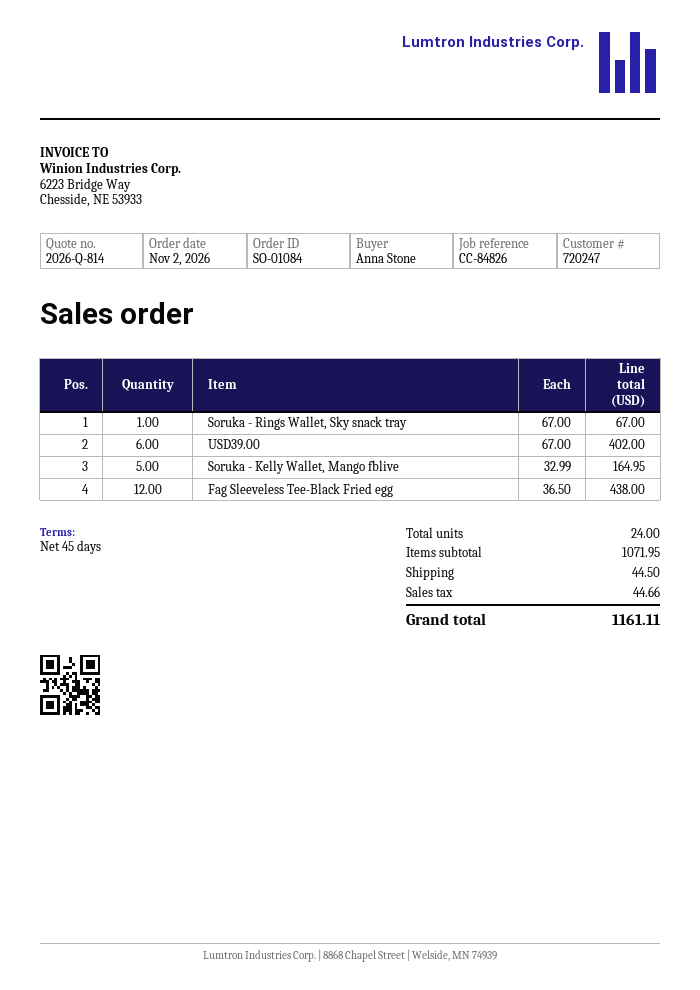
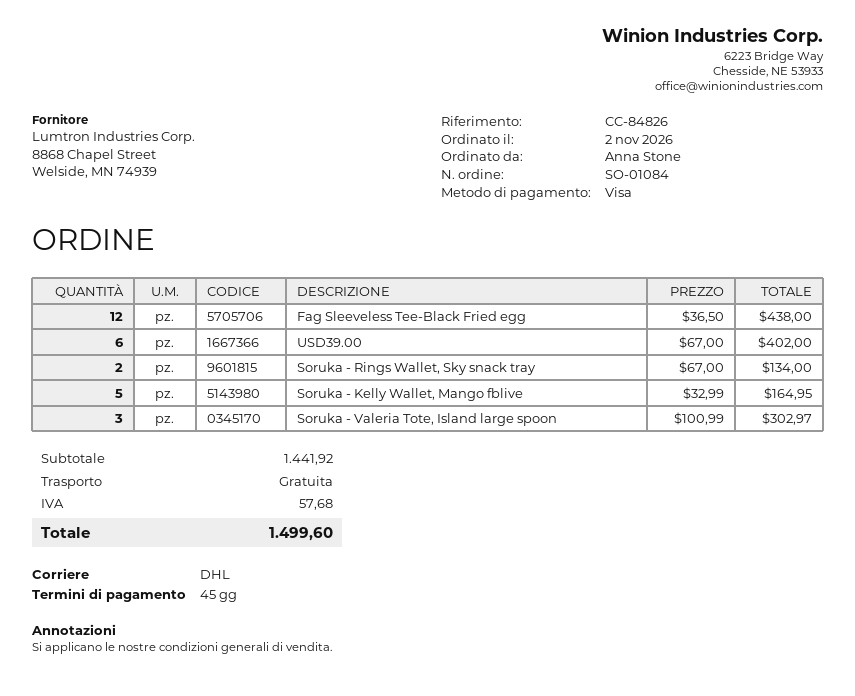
Soruka - Rings Wallet, Sky snack tray: 1 x 67.00 = 67.00 -> 2 x 67.00 = 134.00
Soruka - Valeria Tote, Island large spoon: none -> 3 x 100.99 = 302.97
subtotal: 1071.95 -> 1441.92
shipping: 44.50 -> 0.00
tax: 44.66 -> 57.68
total: 1161.11 -> 1499.60

